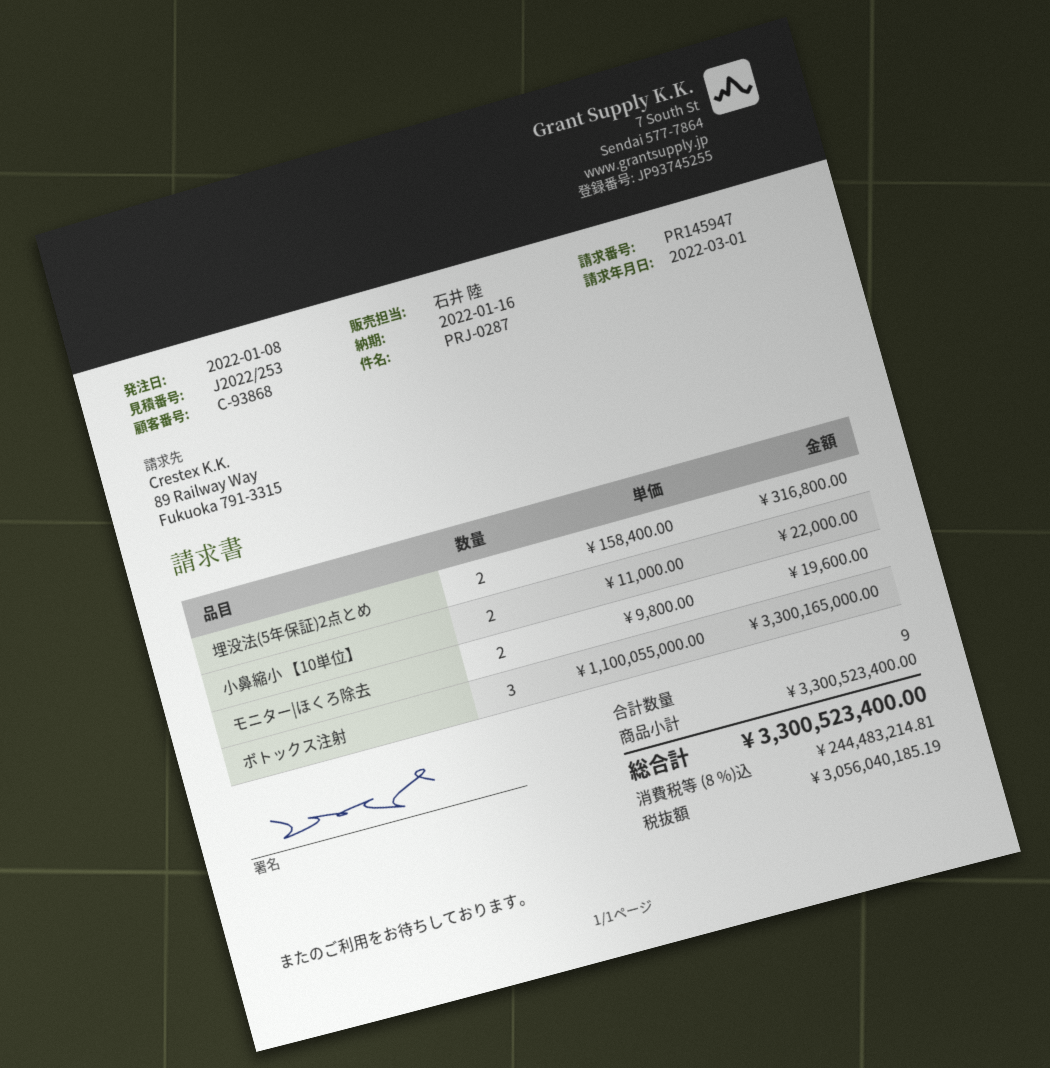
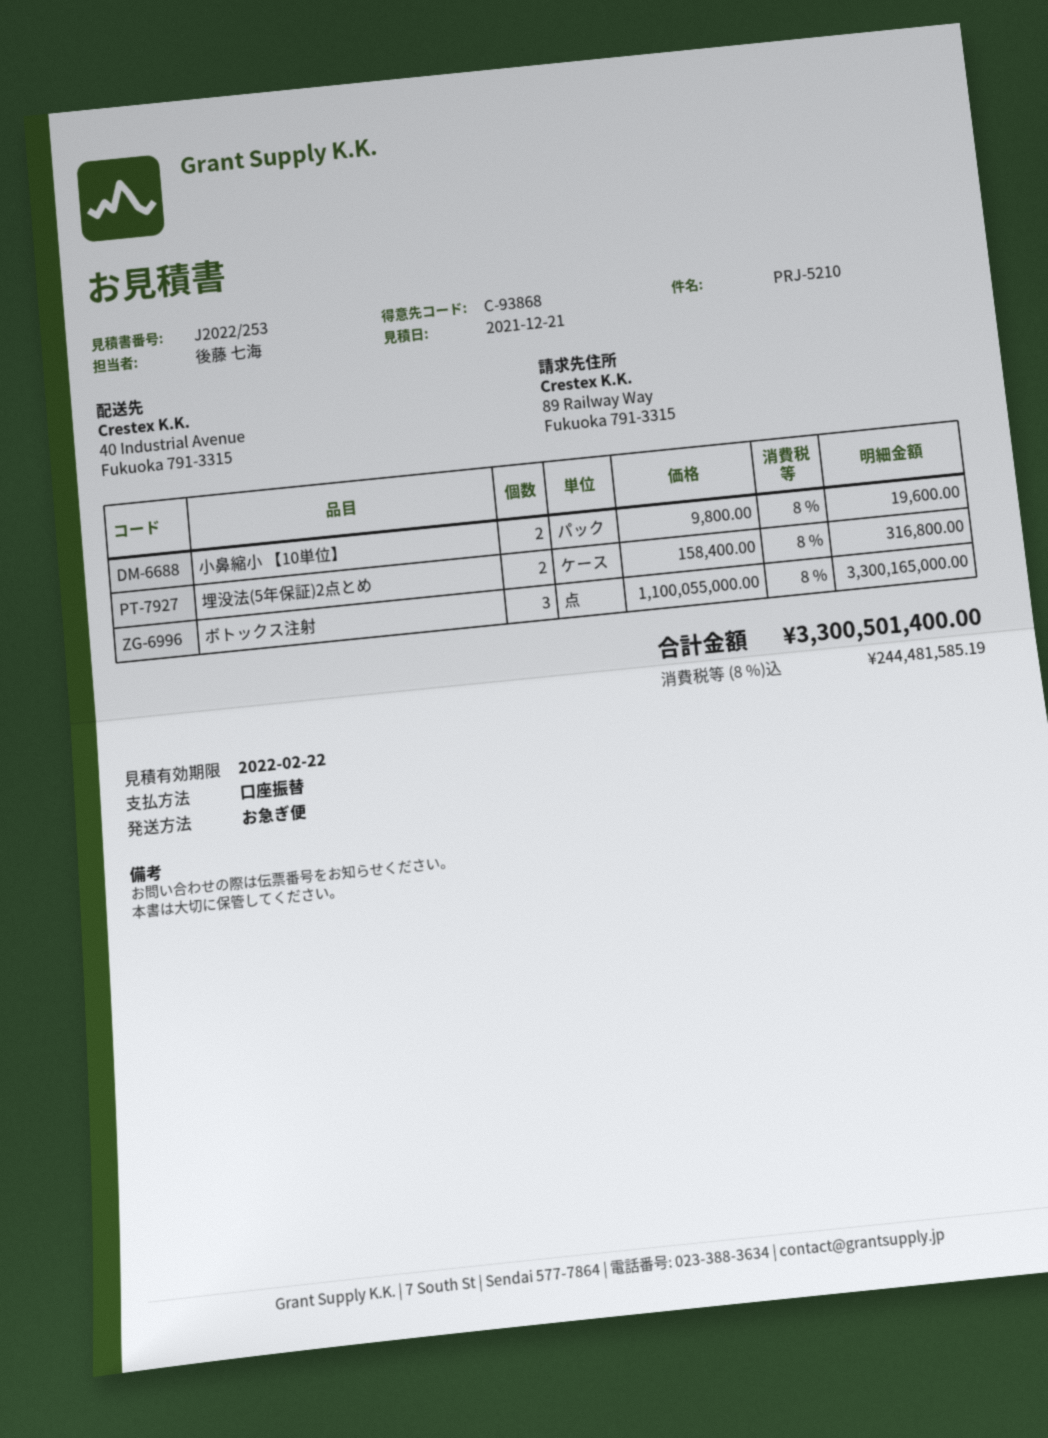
reference: PRJ-0287 -> PRJ-5210
sales rep: 石井 陸 -> 後藤 七海
小鼻縮小 【10単位】: 2 x 11000.00 = 22000.00 -> 2 x 9800.00 = 19600.00
モニター|ほくろ除去: 2 x 9800.00 = 19600.00 -> none
tax: 8% = 244483214.81 -> 8% = 244481585.19
total: 3300523400.00 -> 3300501400.00

